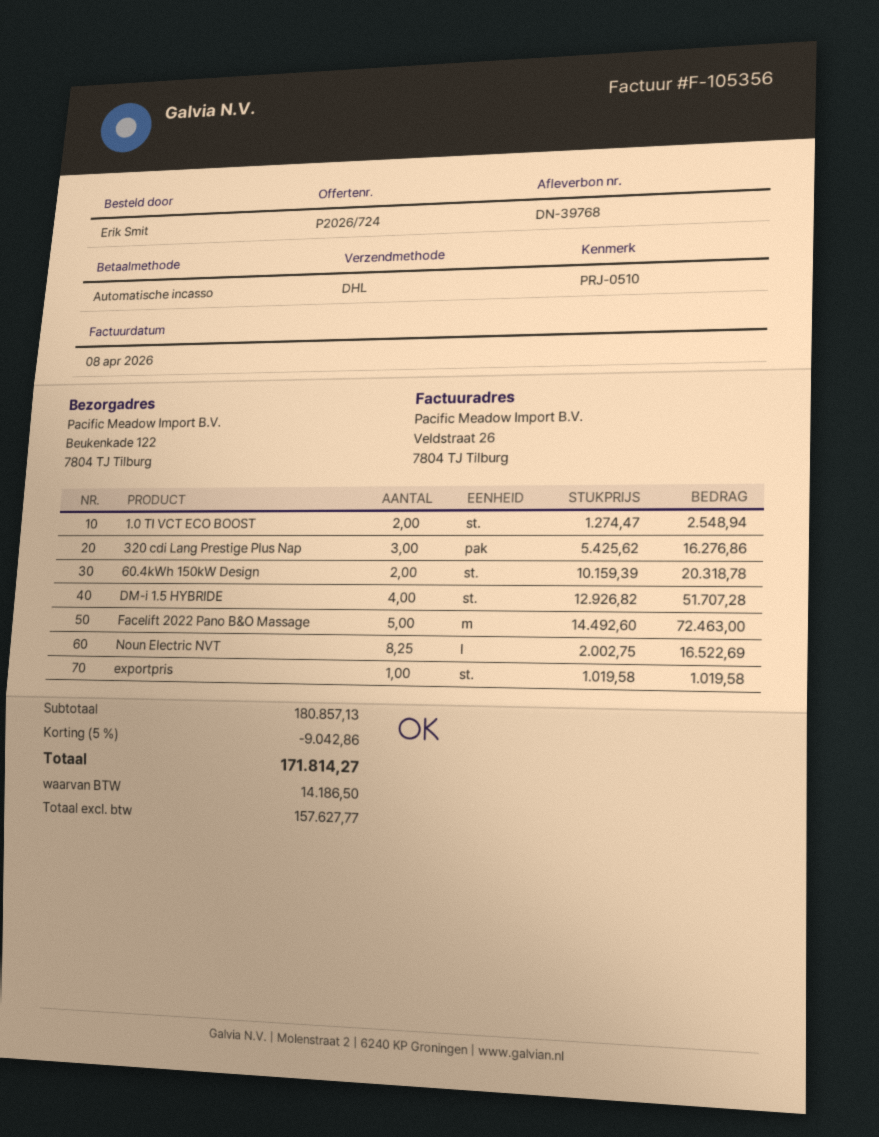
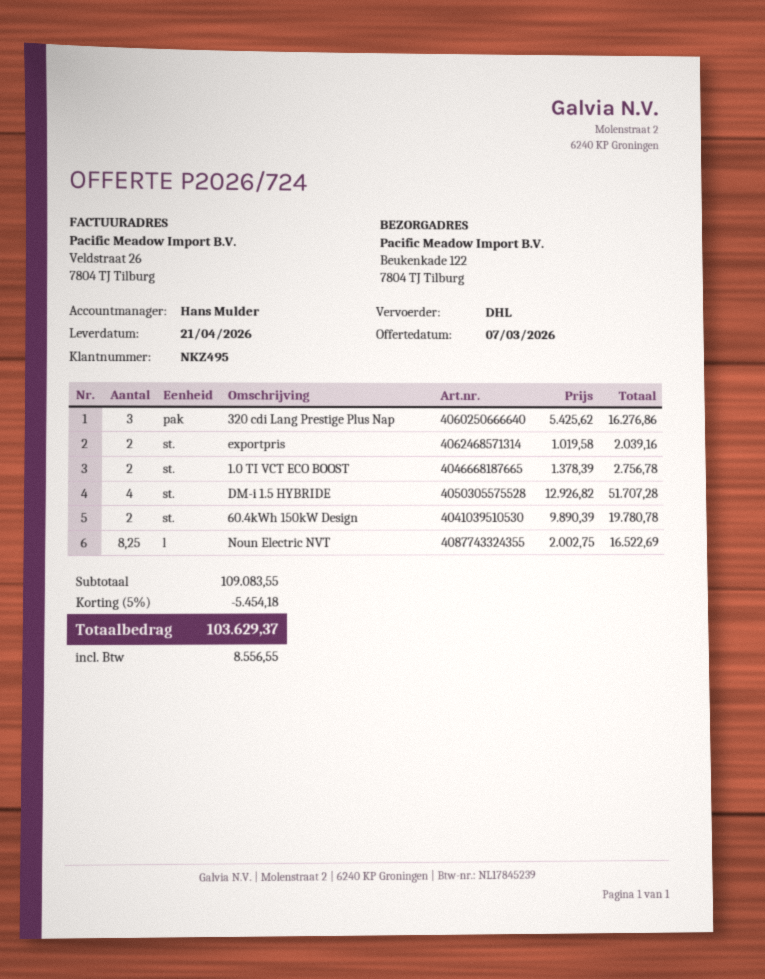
1.0 TI VCT ECO BOOST: 2 x 1274.47 = 2548.94 -> 2 x 1378.39 = 2756.78
60.4kWh 150kW Design: 2 x 10159.39 = 20318.78 -> 2 x 9890.39 = 19780.78
Facelift 2022 Pano B&O Massage: 5 x 14492.60 = 72463.00 -> none
exportpris: 1 x 1019.58 = 1019.58 -> 2 x 1019.58 = 2039.16
subtotal: 180857.13 -> 109083.55
discount: 5% = 9042.86 -> 5% = 5454.18
tax: 14186.50 -> 8556.55
total: 171814.27 -> 103629.37

